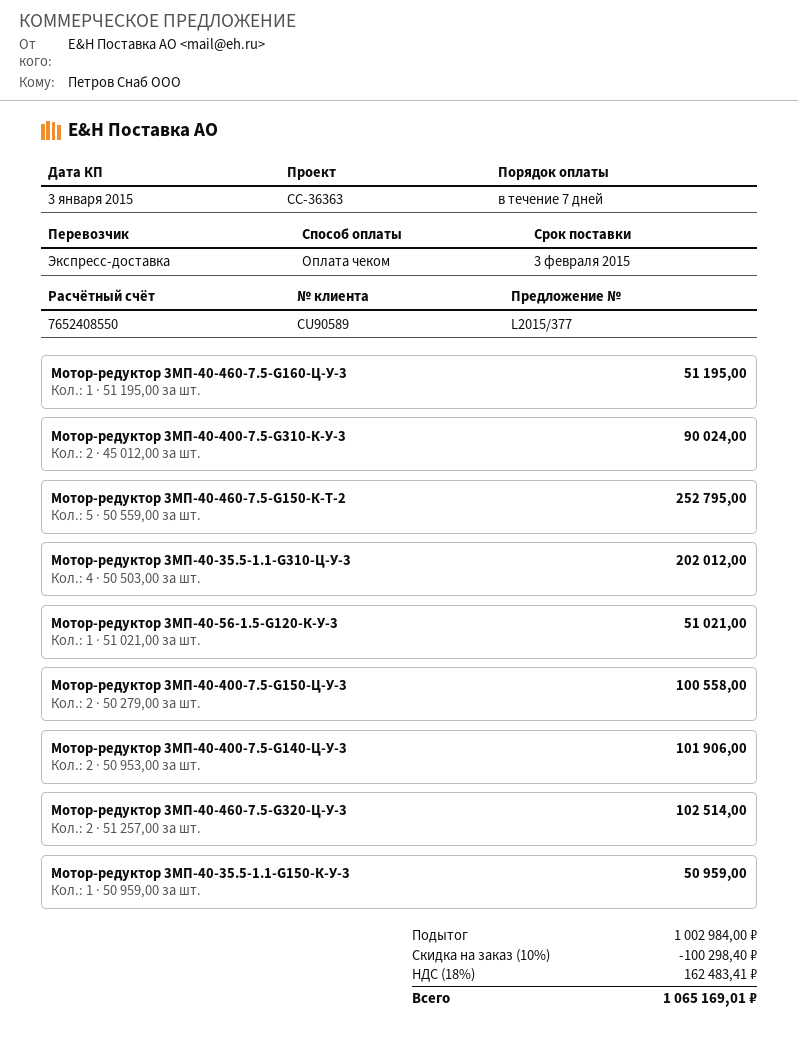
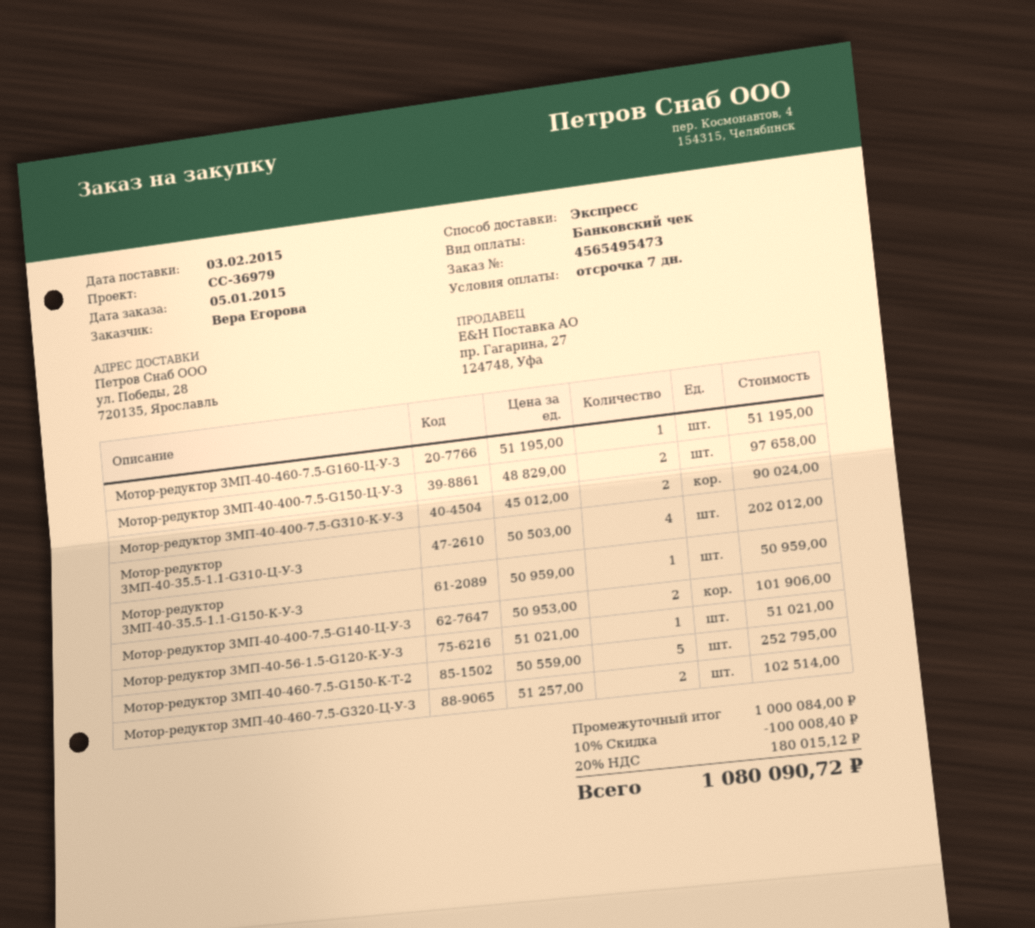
reference: CC-36363 -> CC-36979
Мотор-редуктор 3МП-40-400-7.5-G150-Ц-У-3: 2 x 50279.00 = 100558.00 -> 2 x 48829.00 = 97658.00
subtotal: 1002984.00 -> 1000084.00
discount: 10% = 100298.40 -> 10% = 100008.40
tax: 18% = 162483.41 -> 20% = 180015.12
total: 1065169.01 -> 1080090.72

